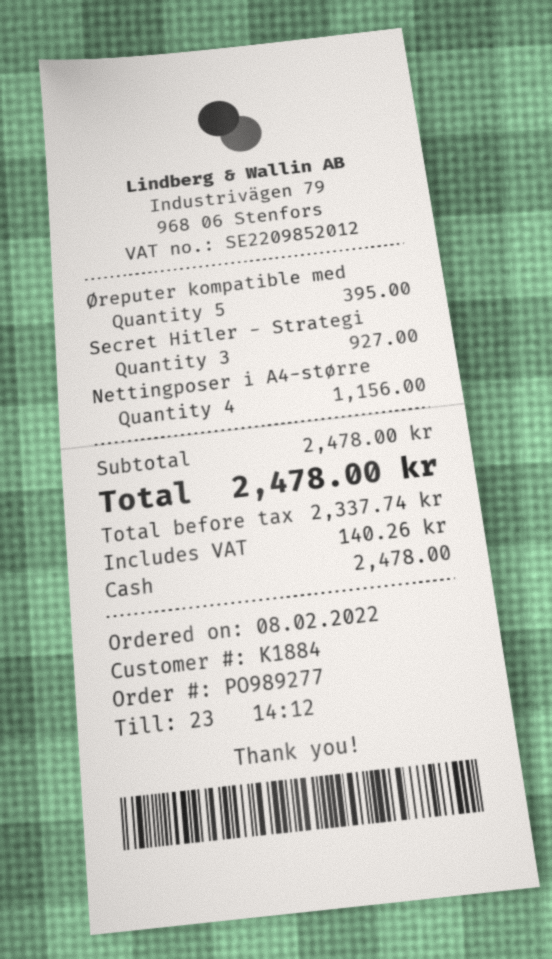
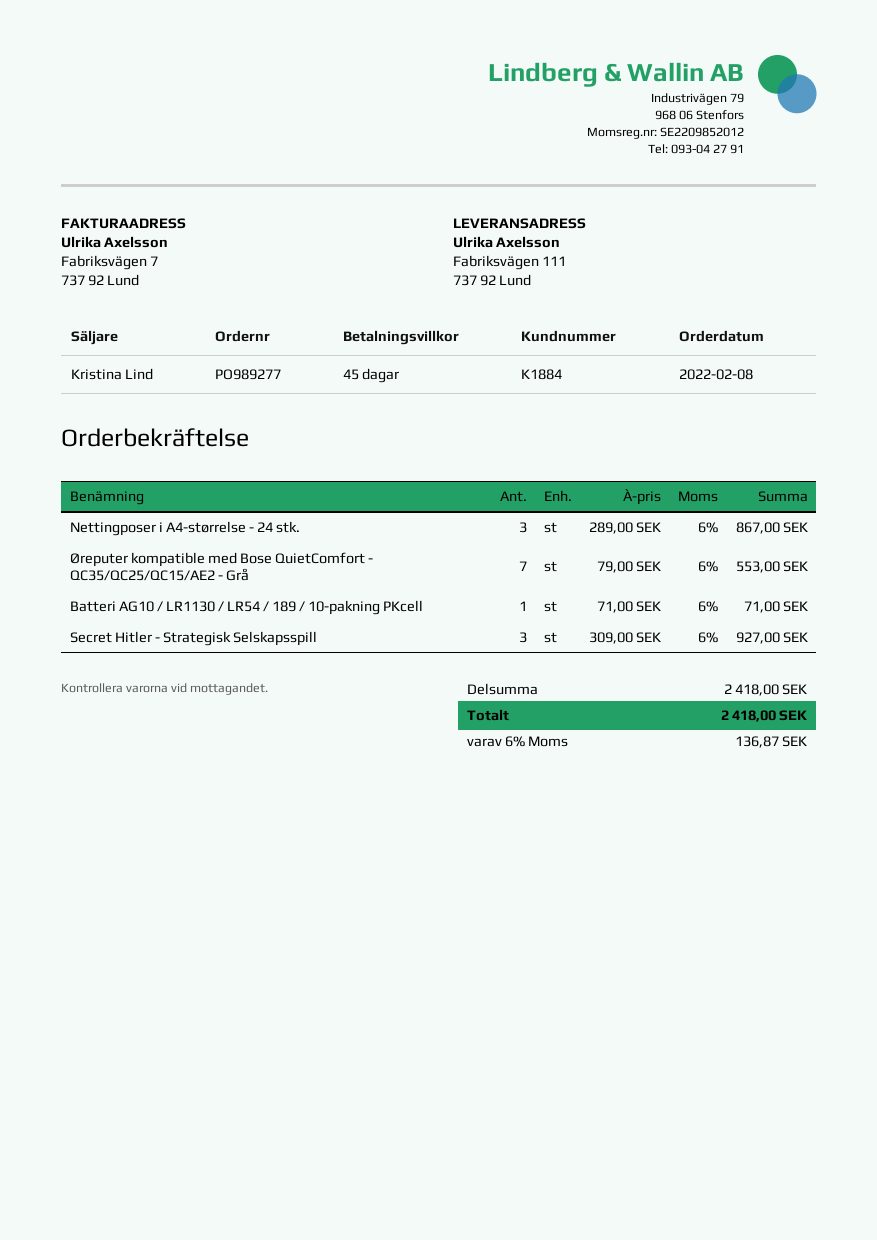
Øreputer kompatible med: 5 for 395.00 -> 7 for 553.00
Nettingposer i A4-større: 4 for 1156.00 -> 3 for 867.00
Batteri AG10 / LR1130 / LR54 / 189 / 10-pakning PKcell: none -> 1 for 71.00
subtotal: 2478.00 -> 2418.00
tax: 140.26 -> 136.87
total: 2478.00 -> 2418.00

